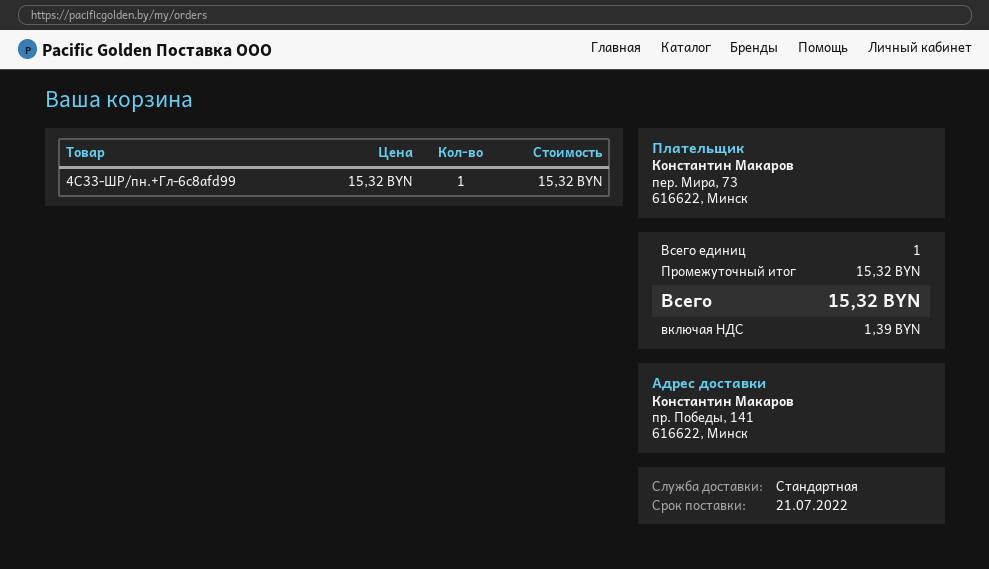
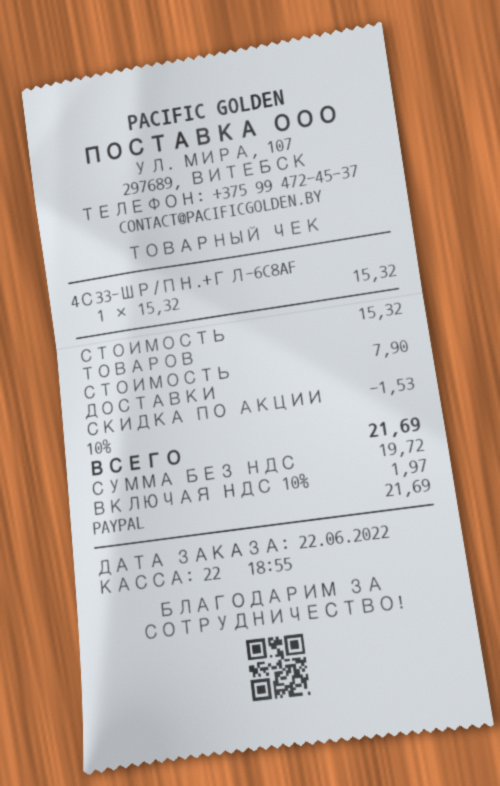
discount: none -> 10% = 1.53
shipping: none -> 7.90
tax: 1.39 -> 1.97
total: 15.32 -> 21.69

